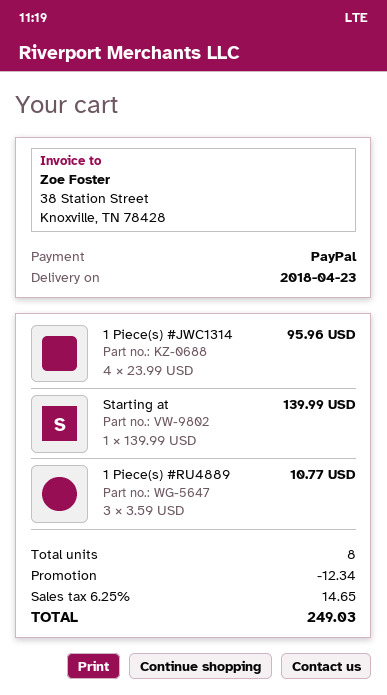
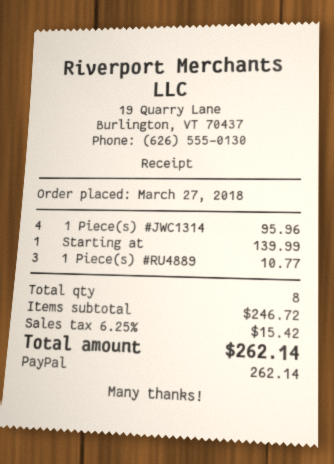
discount: 12.34 -> none
tax: 6.25% = 14.65 -> 6.25% = 15.42
total: 249.03 -> 262.14

